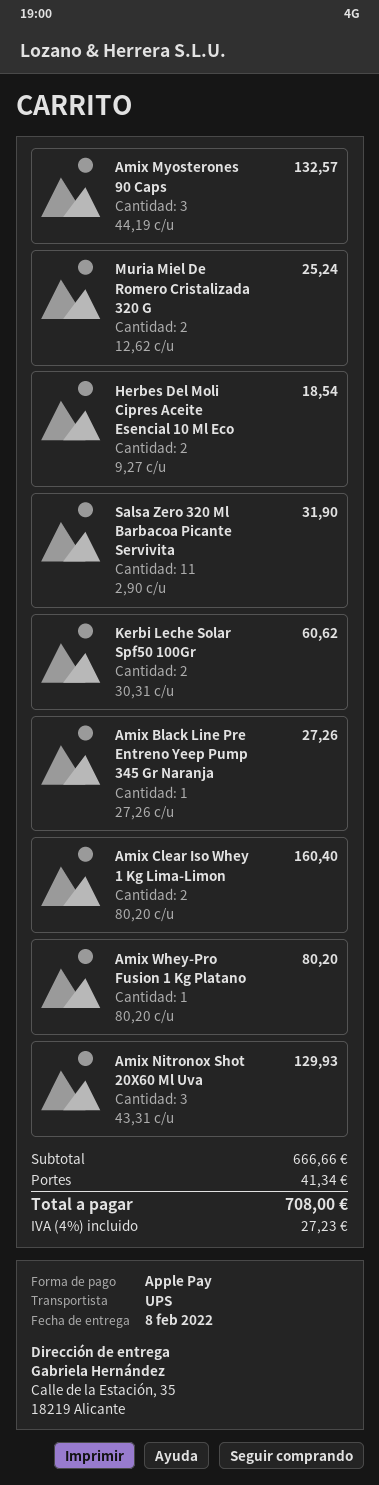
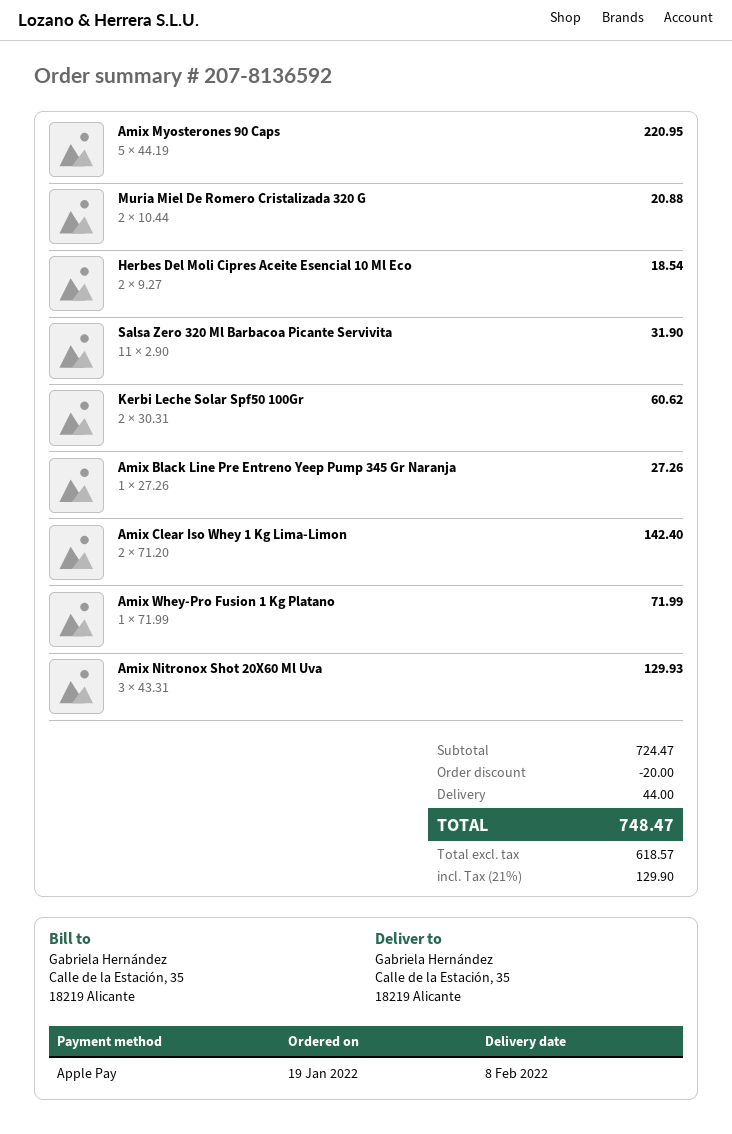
Amix Myosterones 90 Caps: 3 x 44.19 = 132.57 -> 5 x 44.19 = 220.95
Muria Miel De Romero Cristalizada 320 G: 2 x 12.62 = 25.24 -> 2 x 10.44 = 20.88
Amix Clear Iso Whey 1 Kg Lima-Limon: 2 x 80.20 = 160.40 -> 2 x 71.20 = 142.40
Amix Whey-Pro Fusion 1 Kg Platano: 1 x 80.20 = 80.20 -> 1 x 71.99 = 71.99
subtotal: 666.66 -> 724.47
discount: none -> 20.00
shipping: 41.34 -> 44.00
tax: 4% = 27.23 -> 21% = 129.90
total: 708.00 -> 748.47

